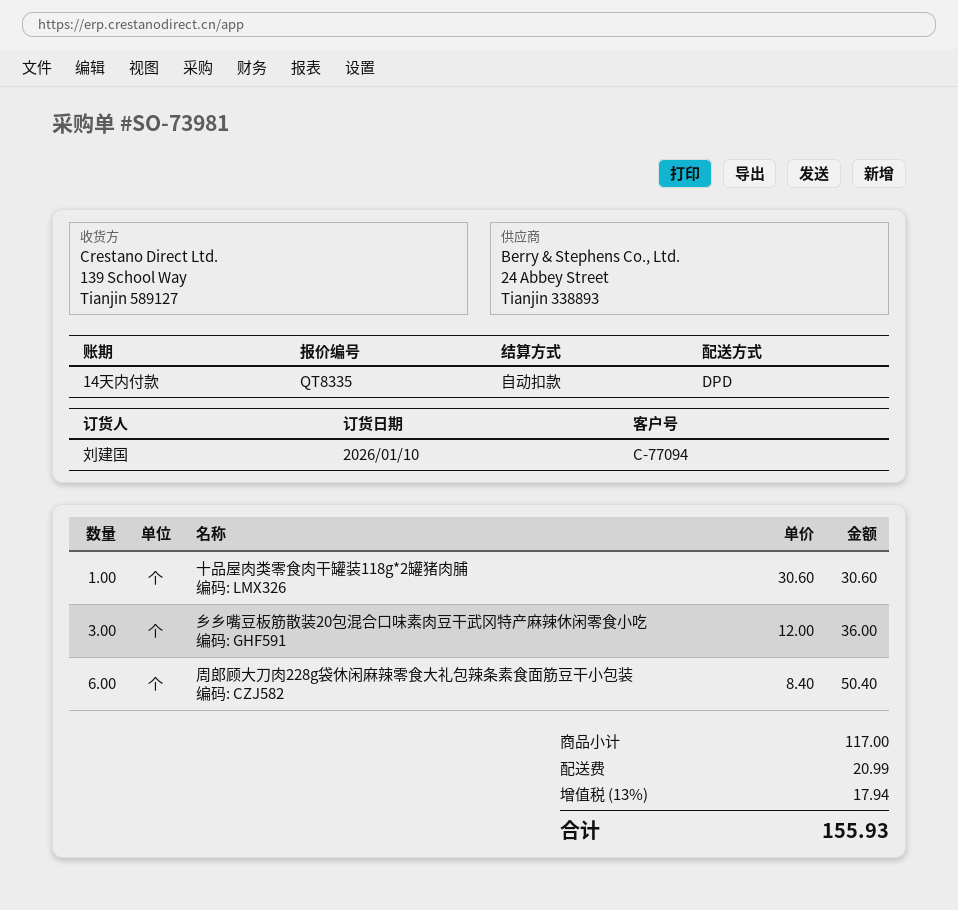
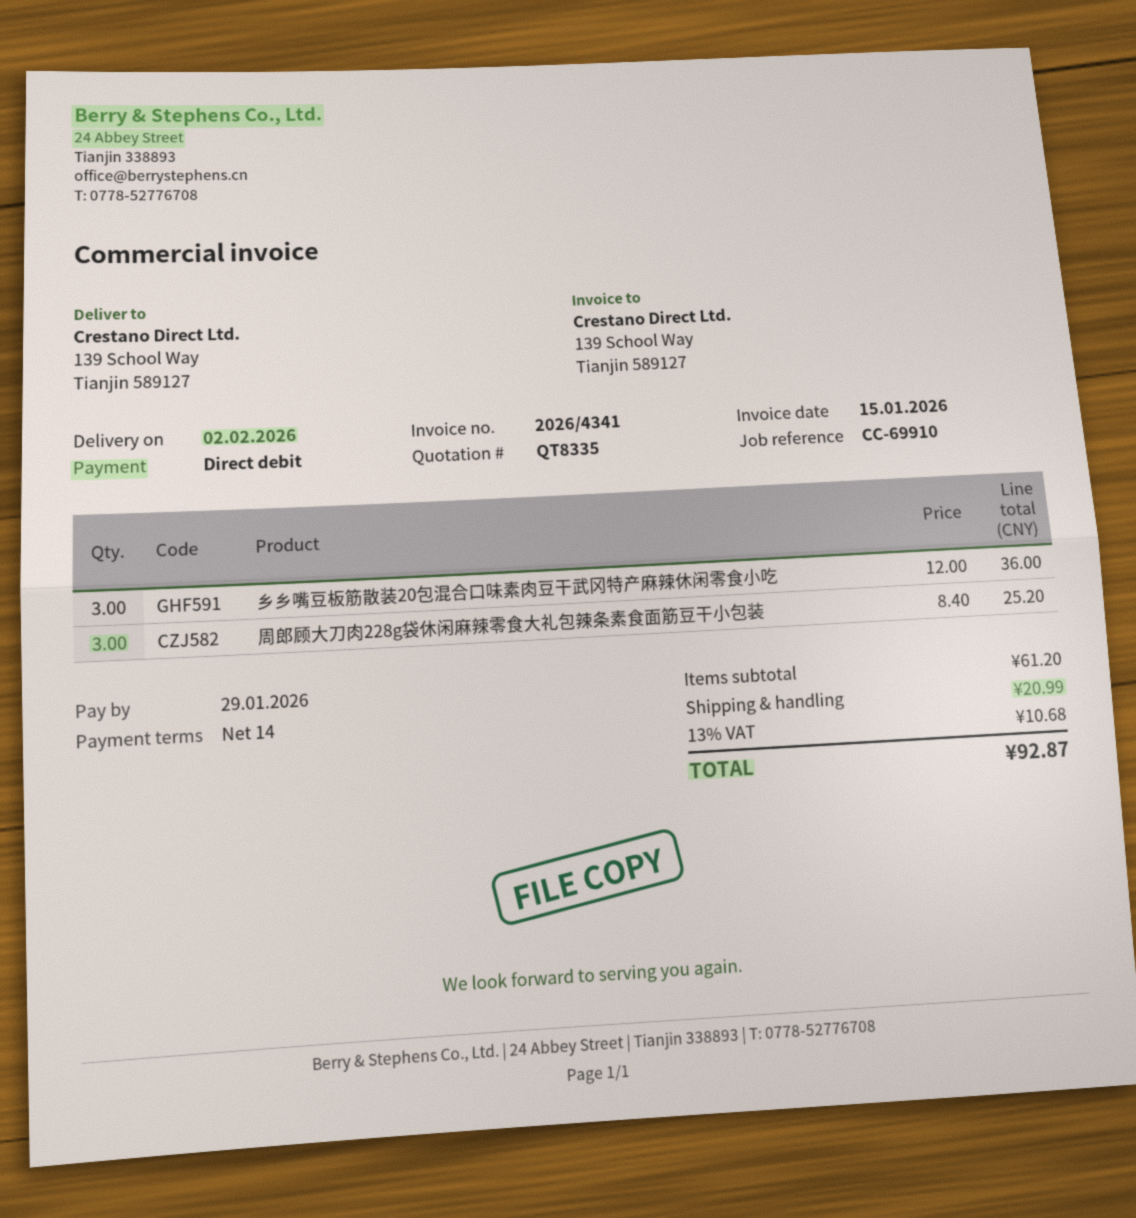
十品屋肉类零食肉干罐装118g*2罐猪肉脯: 1 x 30.60 = 30.60 -> none
周郎顾大刀肉228g袋休闲麻辣零食大礼包辣条素食面筋豆干小包装: 6 x 8.40 = 50.40 -> 3 x 8.40 = 25.20
subtotal: 117.00 -> 61.20
tax: 13% = 17.94 -> 13% = 10.68
total: 155.93 -> 92.87

